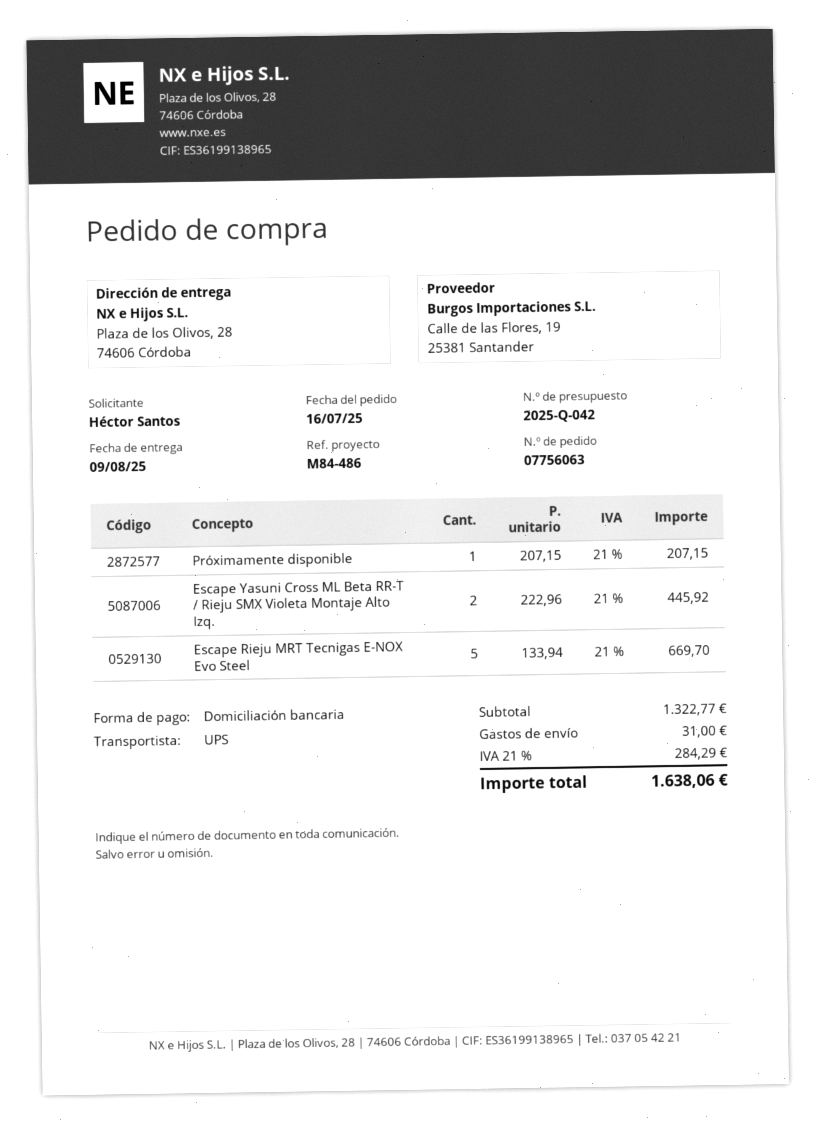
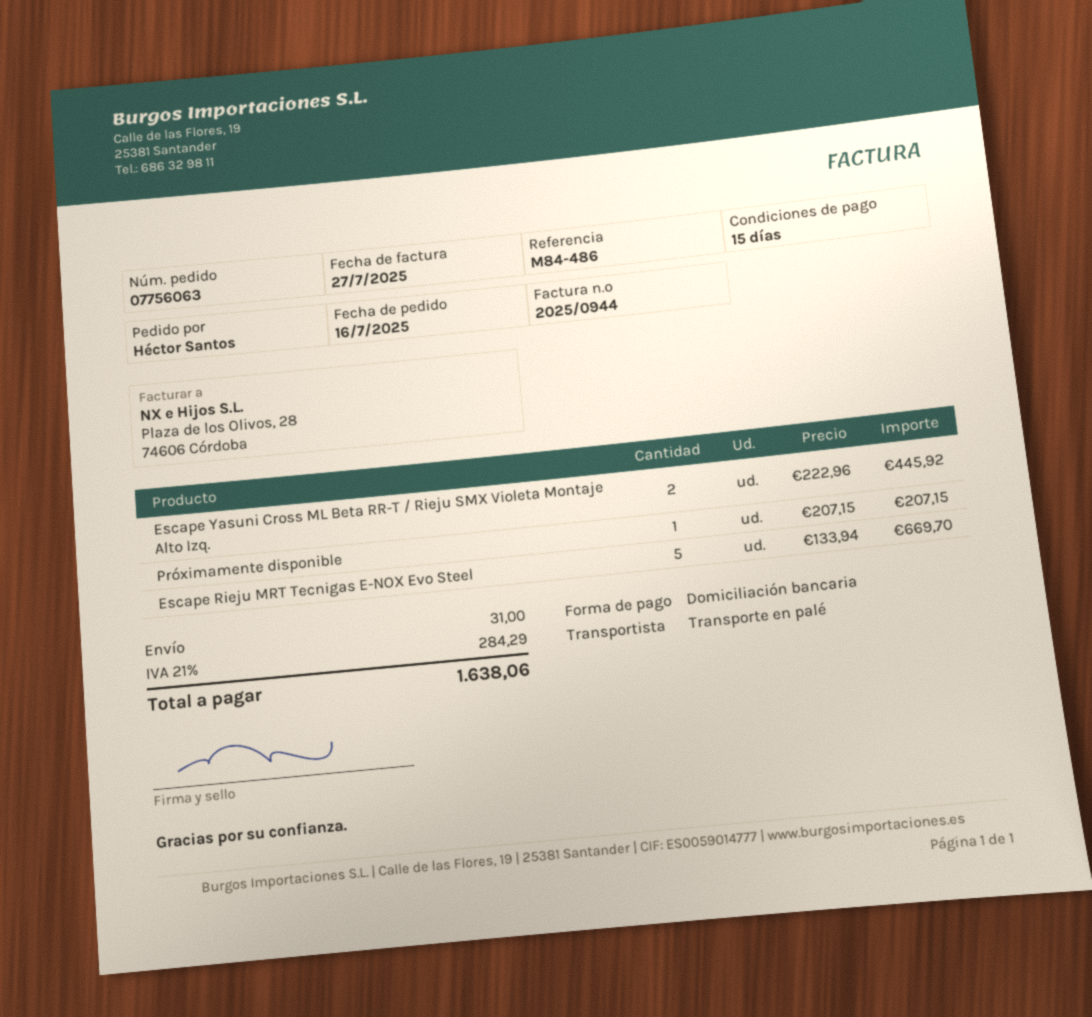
shipping method: UPS -> pallet freight

